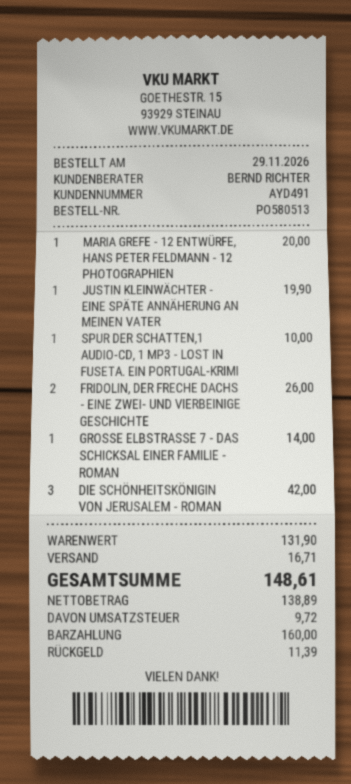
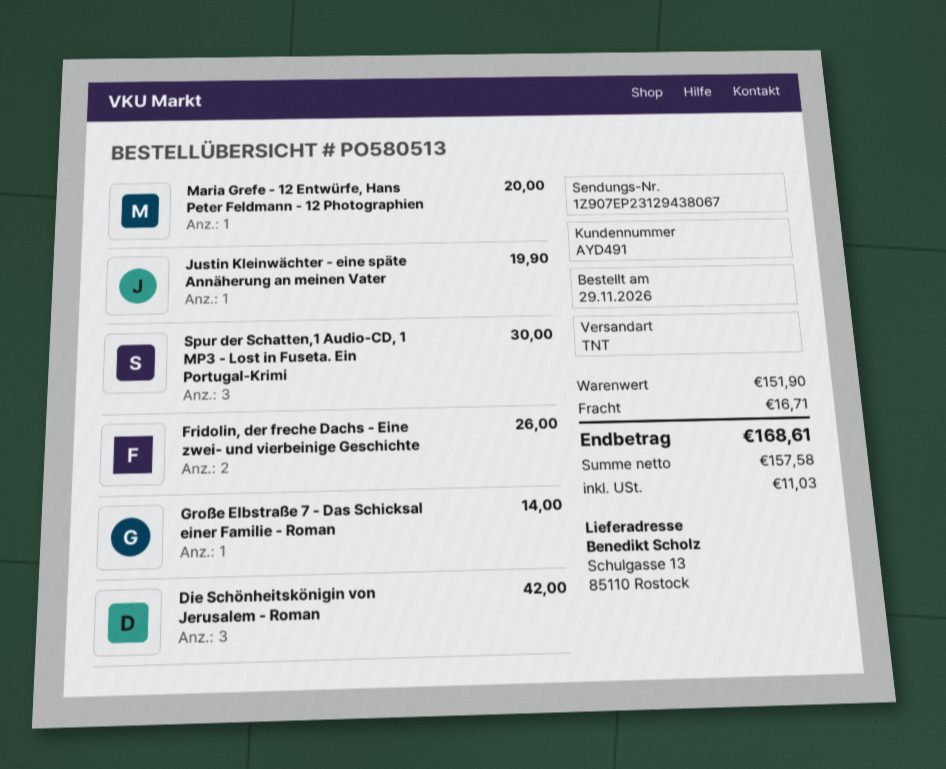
SPUR DER SCHATTEN,1 AUDIO-CD, 1 MP3 - LOST IN FUSETA. EIN PORTUGAL-KRIMI: 1 for 10.00 -> 3 for 30.00
subtotal: 131.90 -> 151.90
net: 138.89 -> 157.58
tax: 9.72 -> 11.03
total: 148.61 -> 168.61

